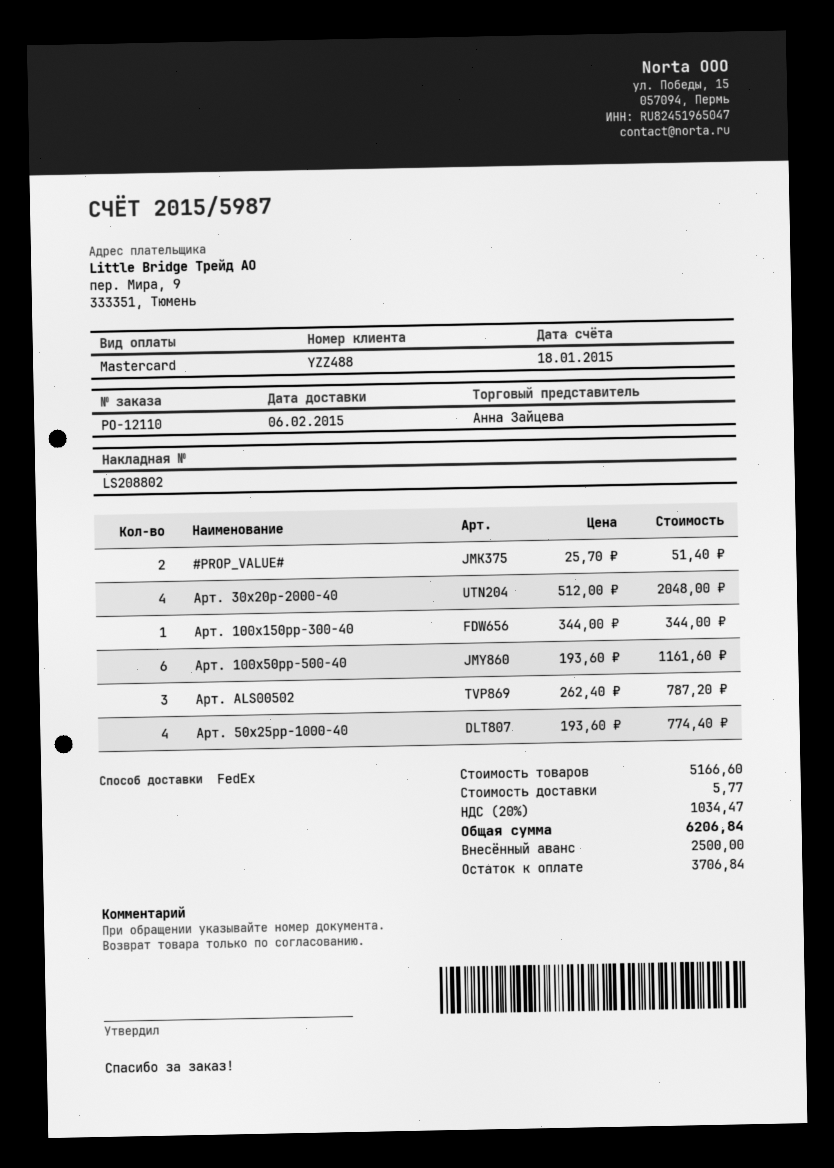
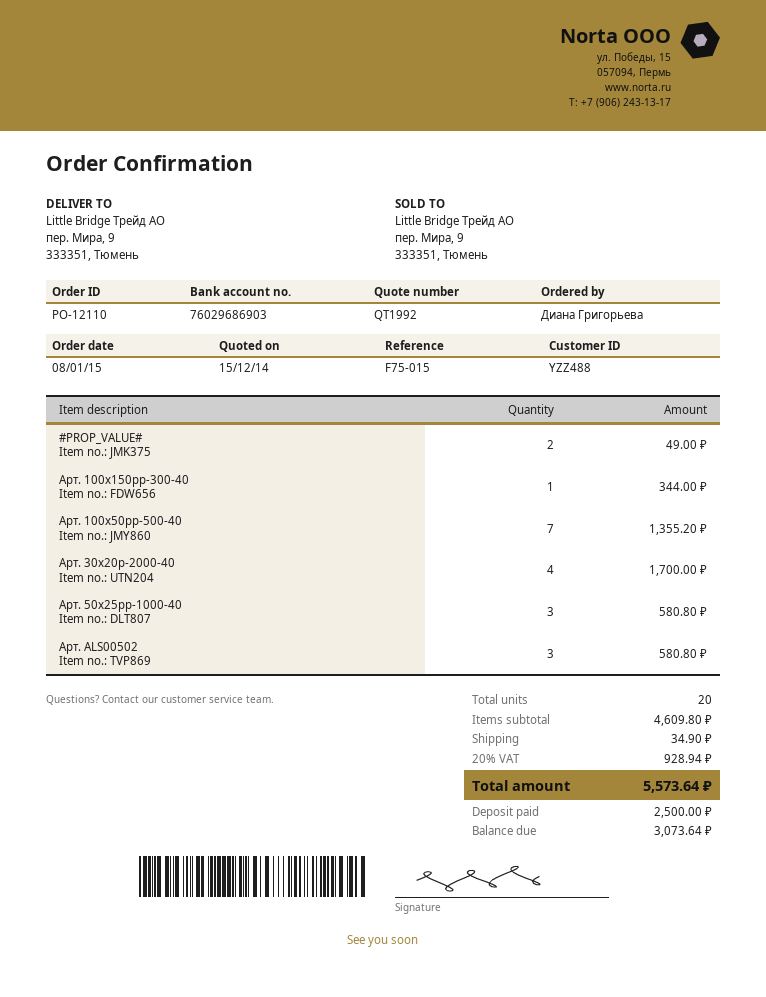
#PROP_VALUE#: 2 for 51.40 -> 2 for 49.00
Арт. 30x20p-2000-40: 4 for 2048.00 -> 4 for 1700.00
Арт. 100x50pp-500-40: 6 for 1161.60 -> 7 for 1355.20
Арт. ALS00502: 3 for 787.20 -> 3 for 580.80
Арт. 50x25pp-1000-40: 4 for 774.40 -> 3 for 580.80
subtotal: 5166.60 -> 4609.80
shipping: 5.77 -> 34.90
tax: 20% = 1034.47 -> 20% = 928.94
total: 6206.84 -> 5573.64
balance: 3706.84 -> 3073.64

